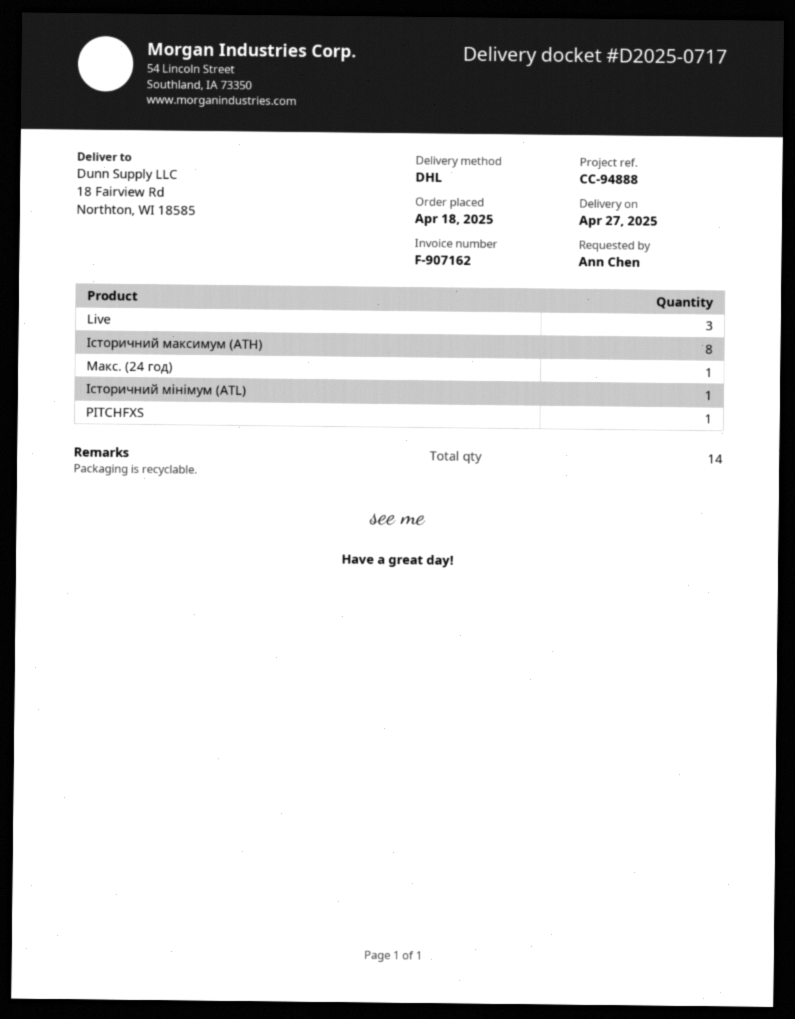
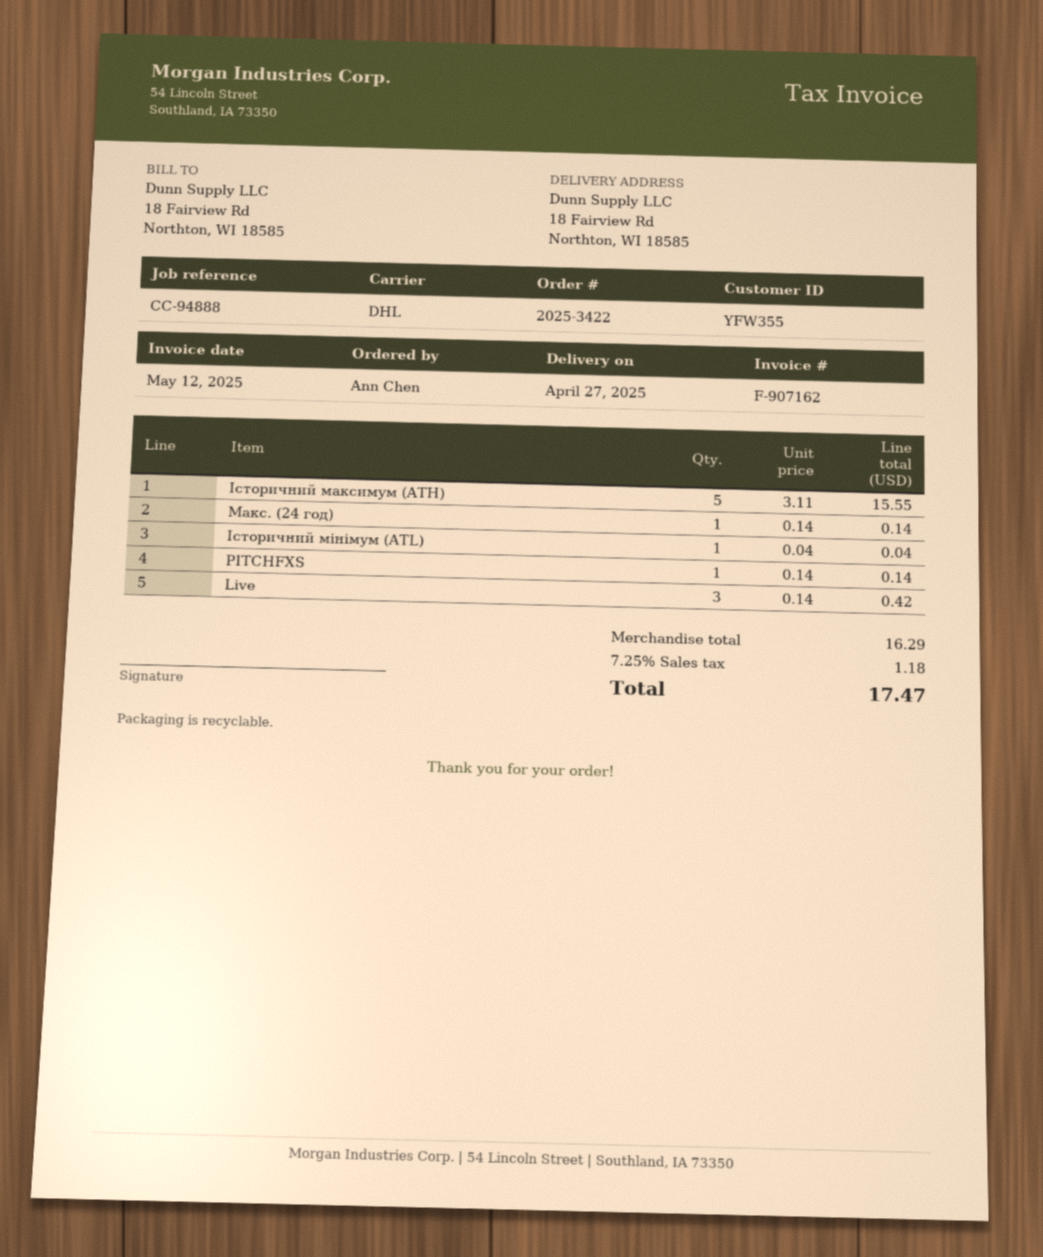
Історичний максимум (ATH): 8 -> 5

